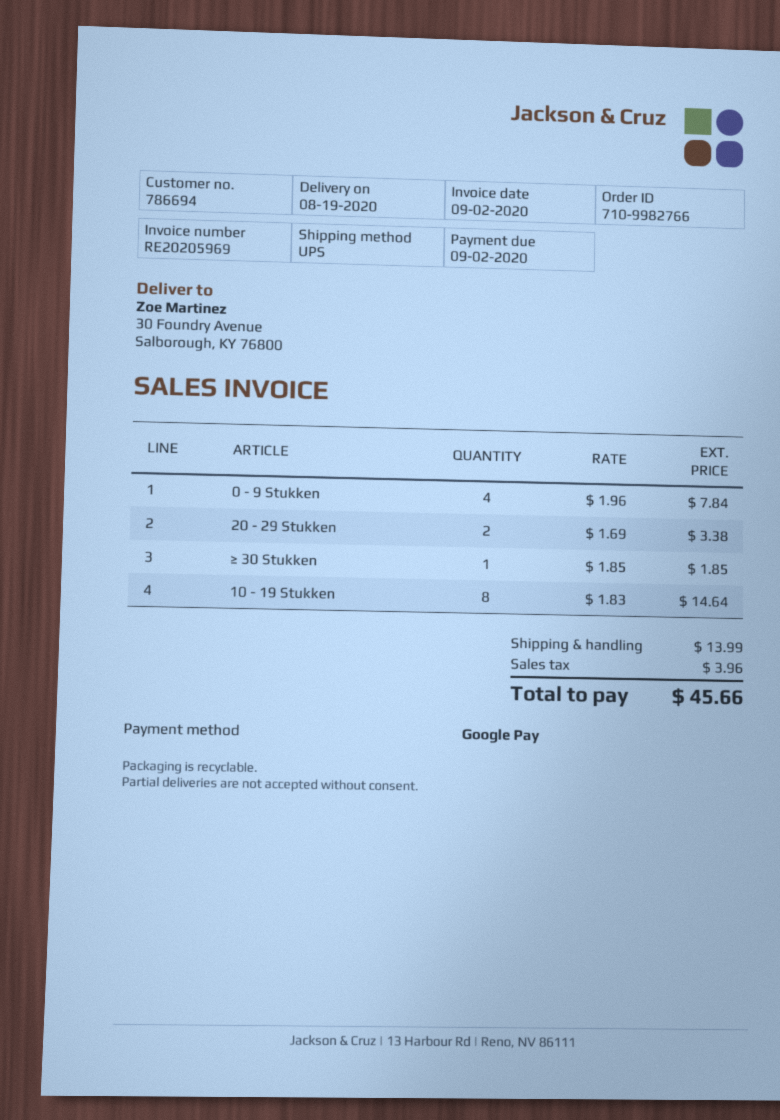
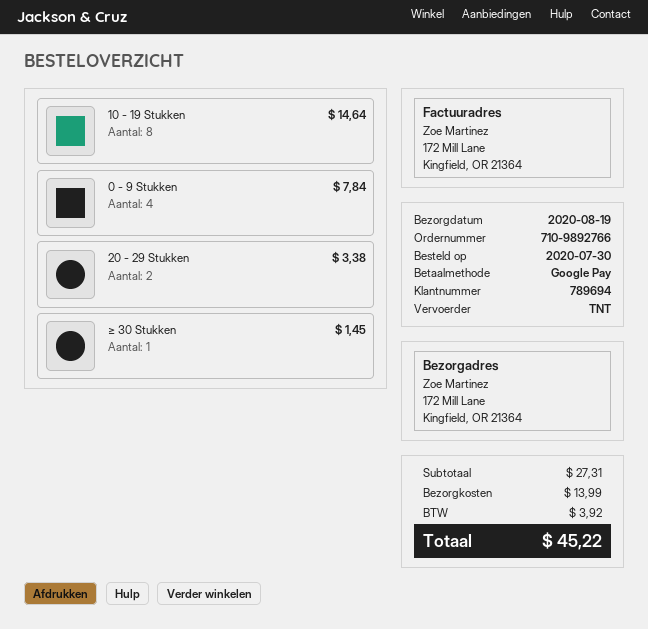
order number: 710-9982766 -> 710-9892766
customer number: 786694 -> 789694
shipping method: UPS -> TNT
ship to: 30 Foundry Avenue, Salborough, KY 76800 -> 172 Mill Lane, Kingfield, OR 21364
≥ 30 Stukken: 1 for 1.85 -> 1 for 1.45
tax: 3.96 -> 3.92
total: 45.66 -> 45.22

